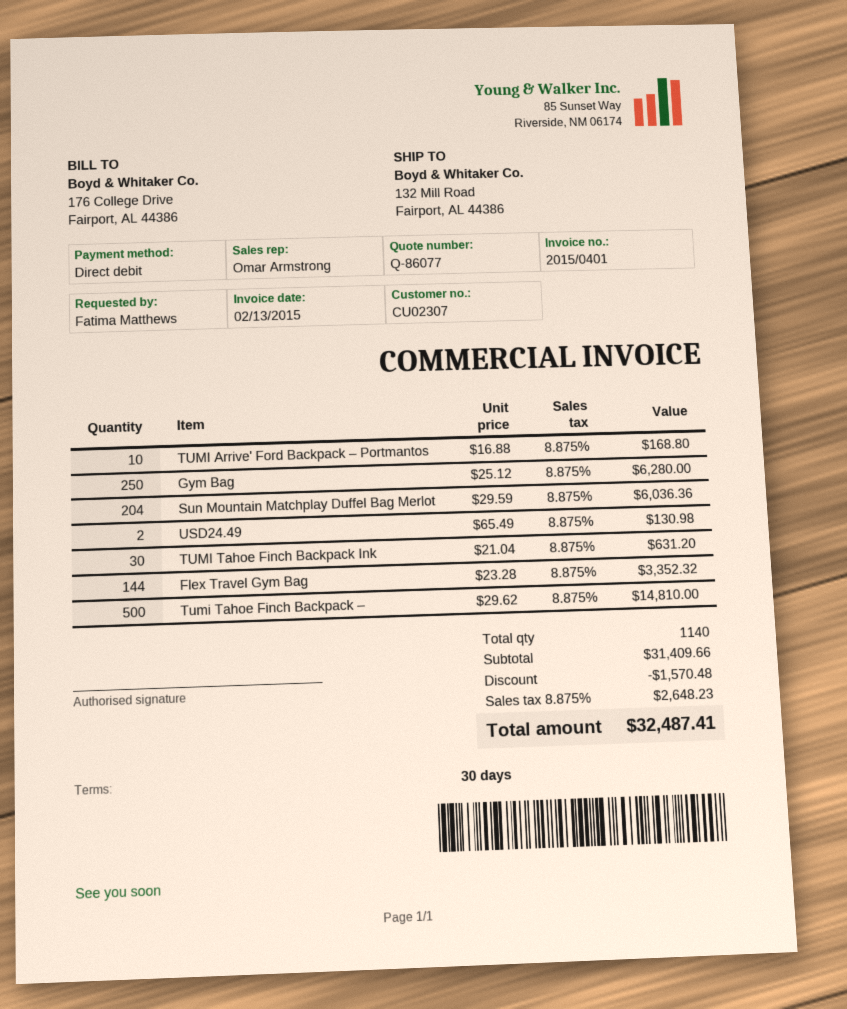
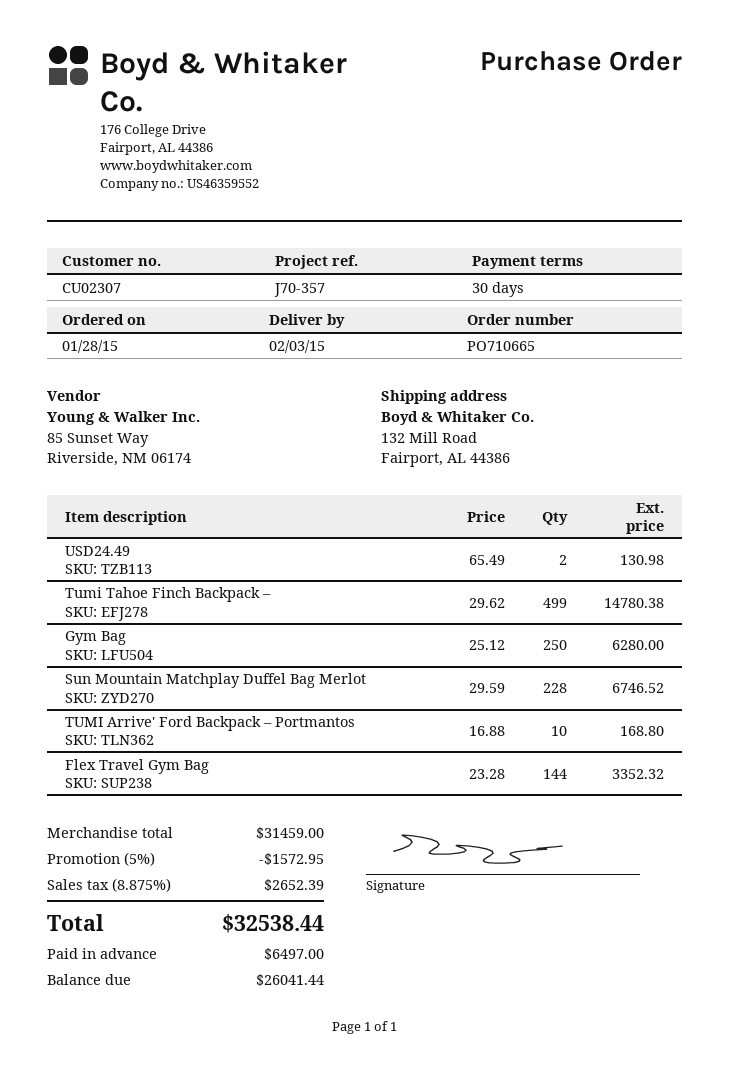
Sun Mountain Matchplay Duffel Bag Merlot: 204 x 29.59 = 6036.36 -> 228 x 29.59 = 6746.52
TUMI Tahoe Finch Backpack Ink: 30 x 21.04 = 631.20 -> none
Tumi Tahoe Finch Backpack –: 500 x 29.62 = 14810.00 -> 499 x 29.62 = 14780.38
subtotal: 31409.66 -> 31459.00
discount: 1570.48 -> 1572.95
tax: 8.875% = 2648.23 -> 8.875% = 2652.39
total: 32487.41 -> 32538.44

